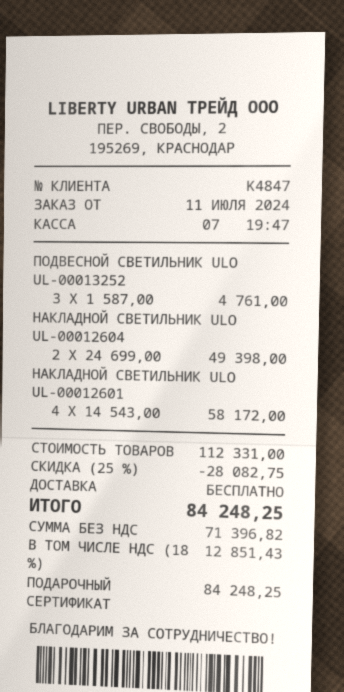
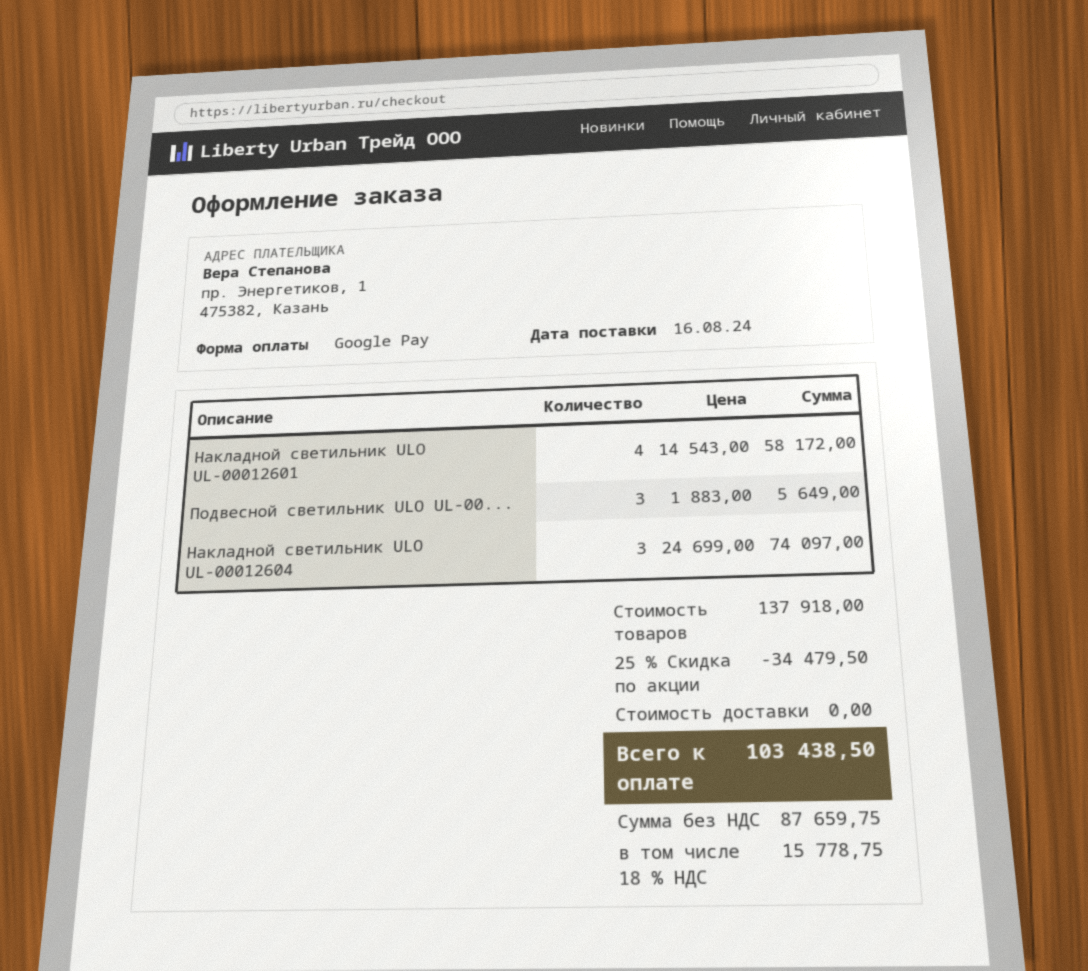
payment method: gift card -> Google Pay
ПОДВЕСНОЙ СВЕТИЛЬНИК ULO UL-00013252: 3 x 1587.00 = 4761.00 -> 3 x 1883.00 = 5649.00
НАКЛАДНОЙ СВЕТИЛЬНИК ULO UL-00012604: 2 x 24699.00 = 49398.00 -> 3 x 24699.00 = 74097.00
subtotal: 112331.00 -> 137918.00
discount: 25% = 28082.75 -> 25% = 34479.50
net: 71396.82 -> 87659.75
tax: 18% = 12851.43 -> 18% = 15778.75
total: 84248.25 -> 103438.50

